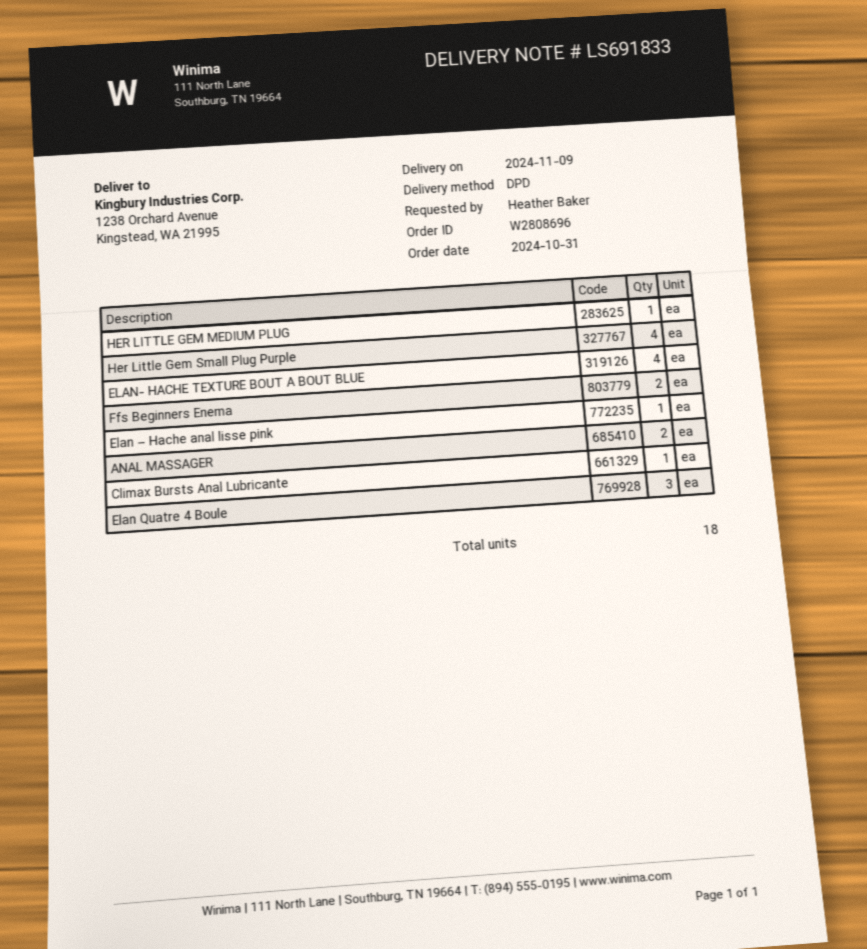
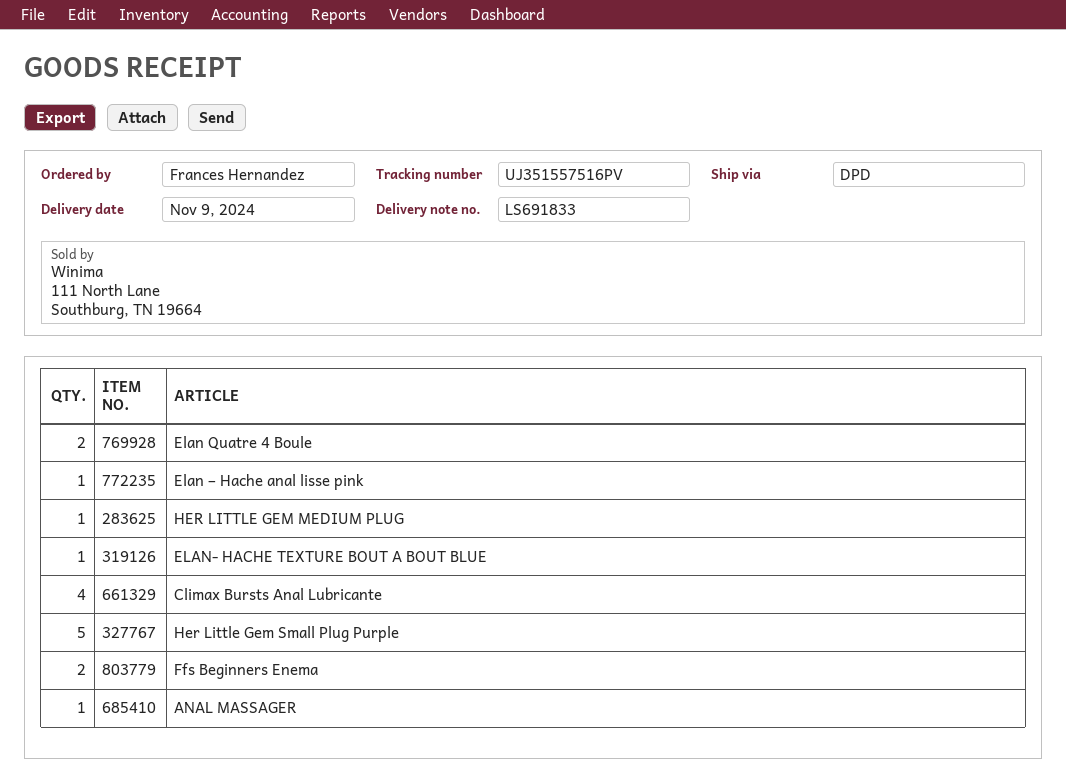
ordered by: Heather Baker -> Frances Hernandez
Her Little Gem Small Plug Purple: 4 -> 5
ELAN- HACHE TEXTURE BOUT A BOUT BLUE: 4 -> 1
ANAL MASSAGER: 2 -> 1
Climax Bursts Anal Lubricante: 1 -> 4
Elan Quatre 4 Boule: 3 -> 2

